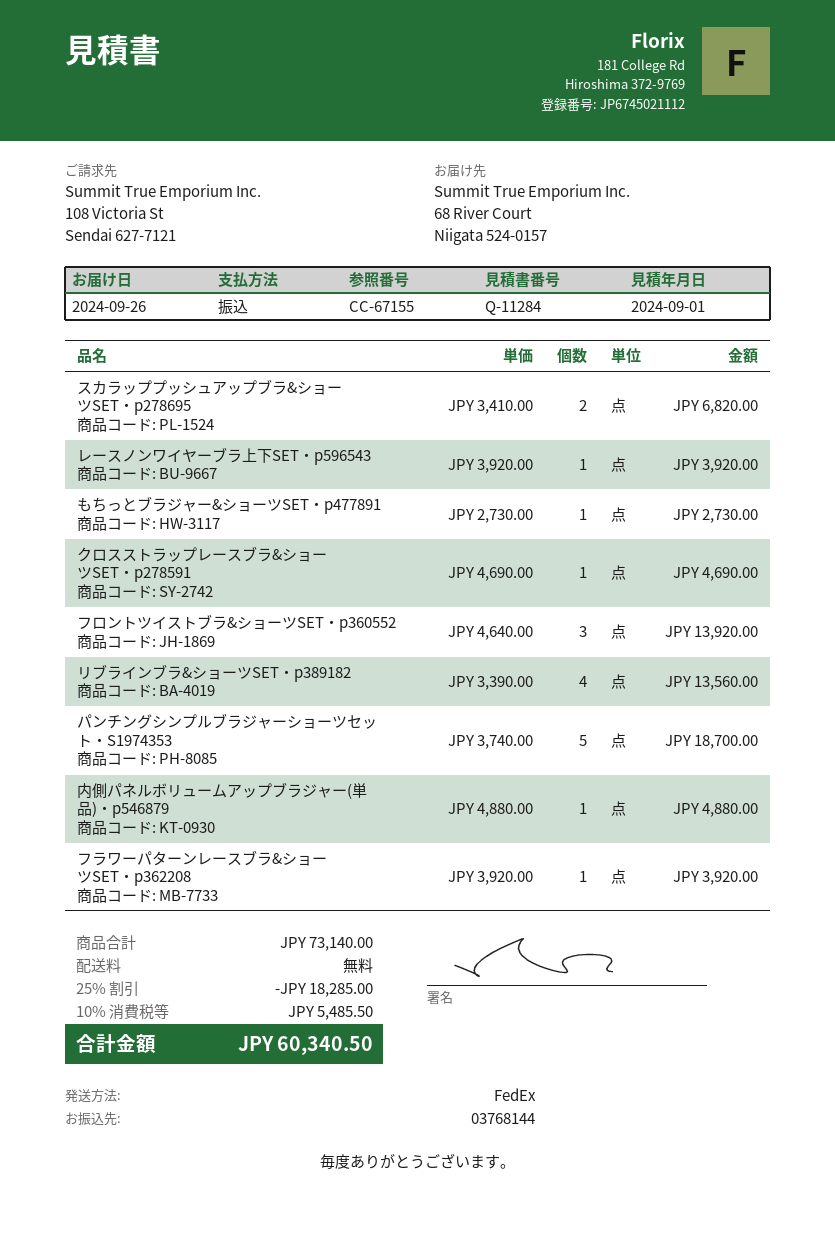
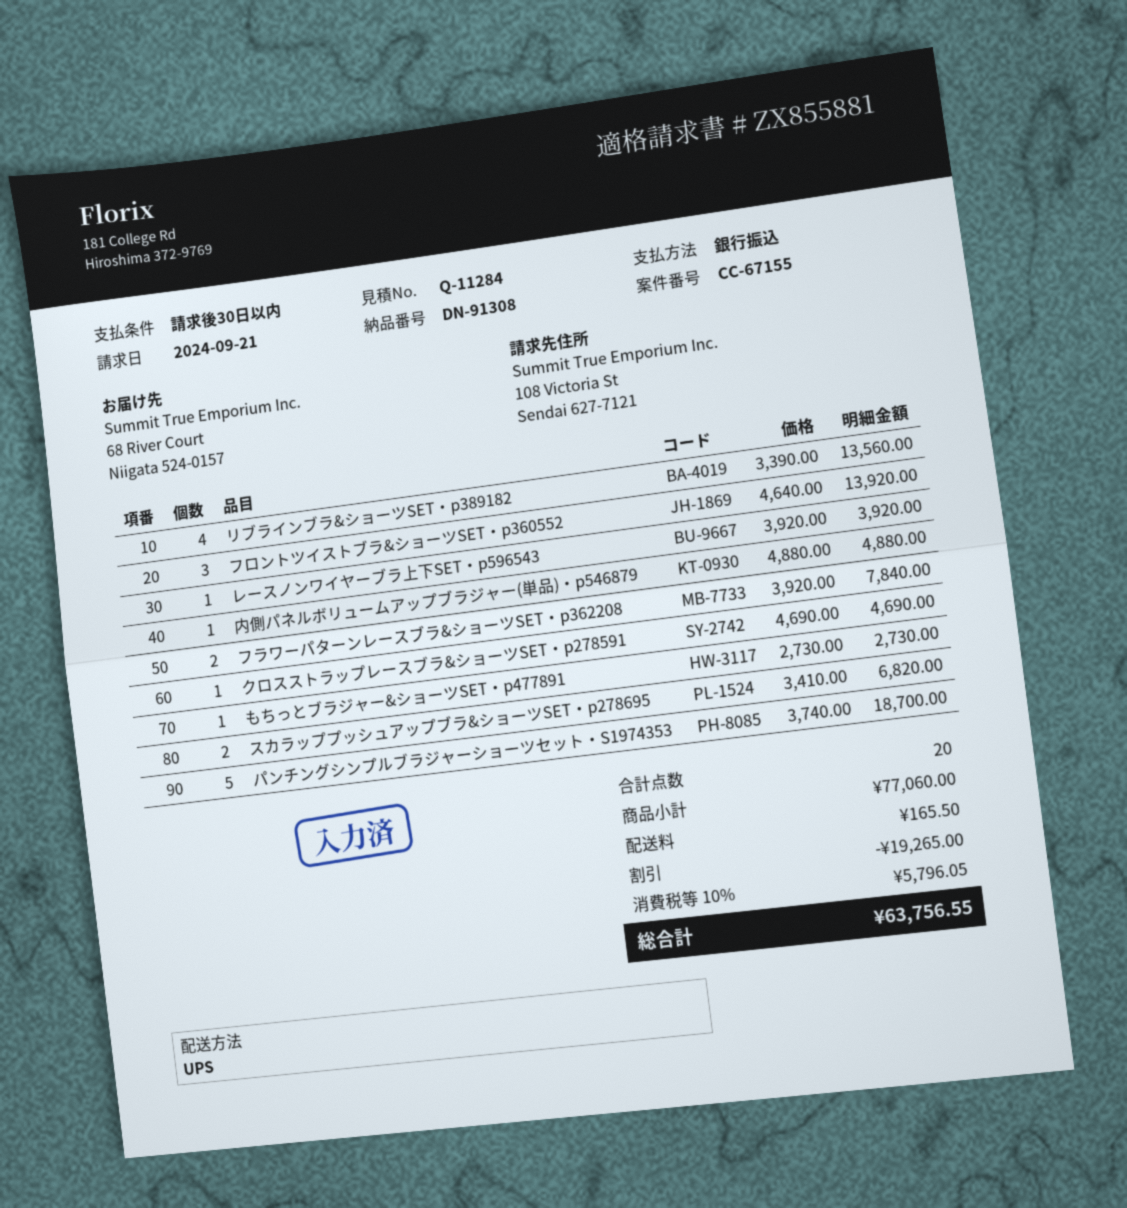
shipping method: FedEx -> UPS
フラワーパターンレースブラ&ショーツSET・p362208: 1 x 3920.00 = 3920.00 -> 2 x 3920.00 = 7840.00
subtotal: 73140.00 -> 77060.00
discount: 18285.00 -> 19265.00
shipping: 0.00 -> 165.50
tax: 10% = 5485.50 -> 10% = 5796.05
total: 60340.50 -> 63756.55

